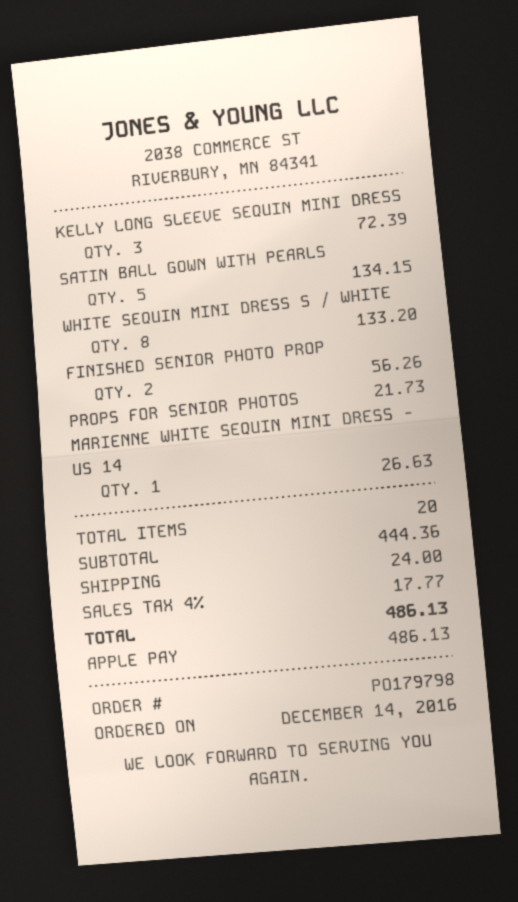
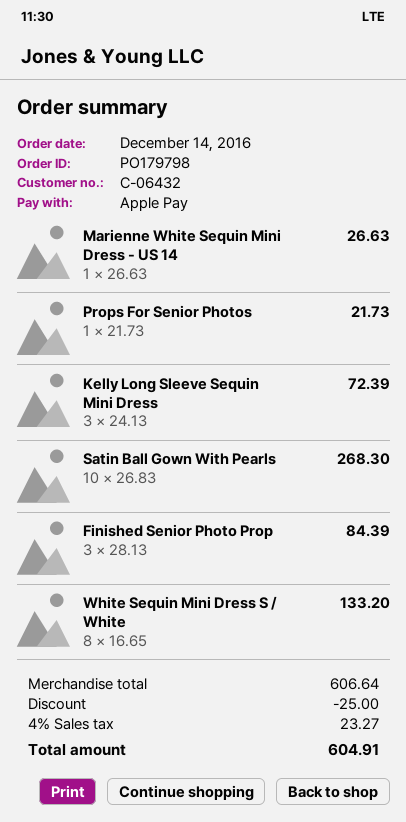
SATIN BALL GOWN WITH PEARLS: 5 for 134.15 -> 10 for 268.30
FINISHED SENIOR PHOTO PROP: 2 for 56.26 -> 3 for 84.39
subtotal: 444.36 -> 606.64
discount: none -> 25.00
shipping: 24.00 -> none
tax: 4% = 17.77 -> 4% = 23.27
total: 486.13 -> 604.91

